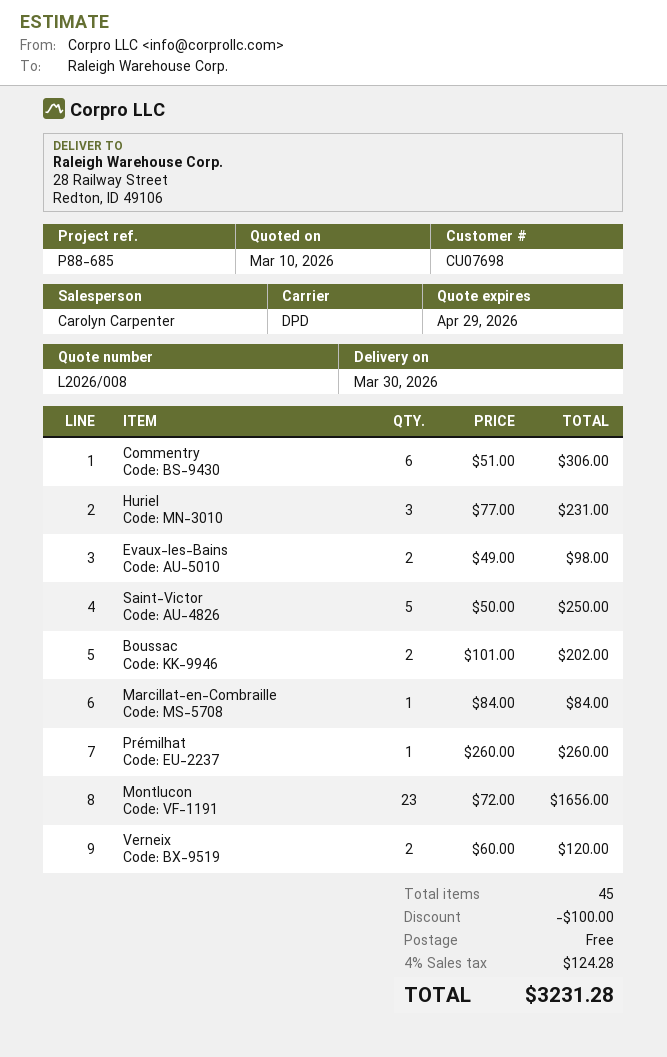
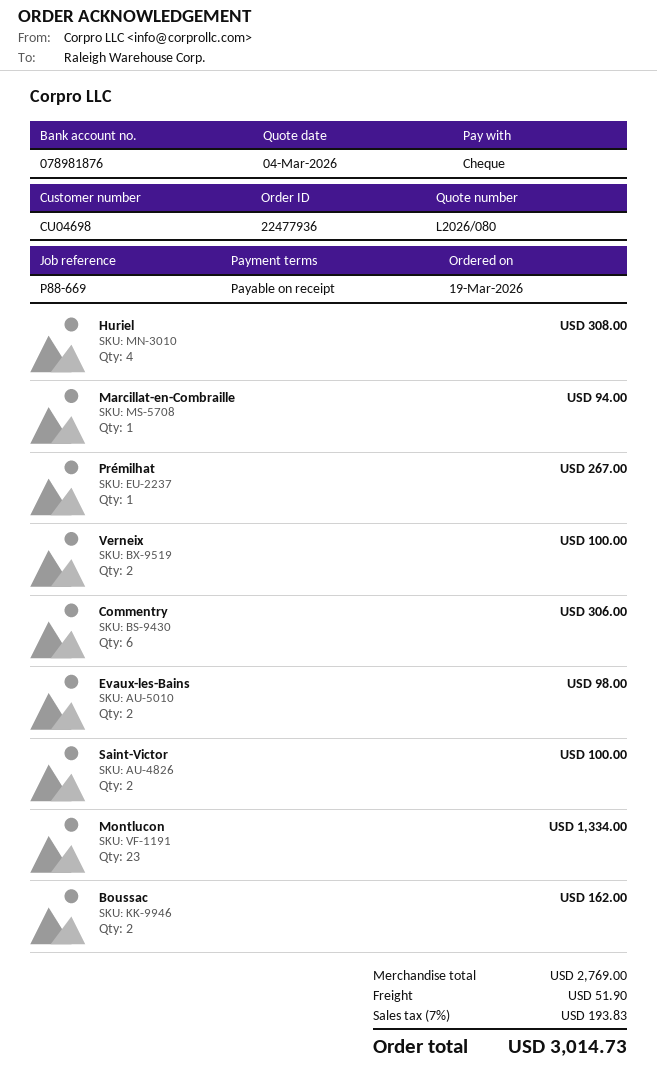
quote number: L2026/008 -> L2026/080
quote date: 2026-03-10 -> 2026-03-04
customer number: CU07698 -> CU04698
reference: P88-685 -> P88-669
Huriel: 3 for 231.00 -> 4 for 308.00
Saint-Victor: 5 for 250.00 -> 2 for 100.00
Boussac: 2 for 202.00 -> 2 for 162.00
Marcillat-en-Combraille: 1 for 84.00 -> 1 for 94.00
Prémilhat: 1 for 260.00 -> 1 for 267.00
Montlucon: 23 for 1656.00 -> 23 for 1334.00
Verneix: 2 for 120.00 -> 2 for 100.00
discount: 100.00 -> none
shipping: 0.00 -> 51.90
tax: 4% = 124.28 -> 7% = 193.83
total: 3231.28 -> 3014.73

